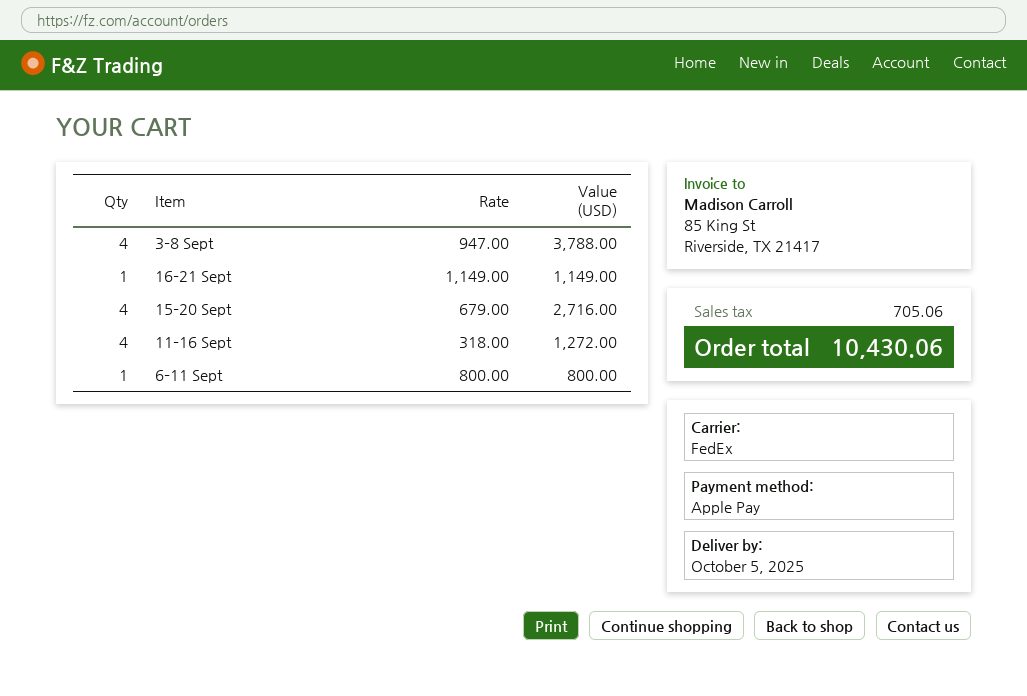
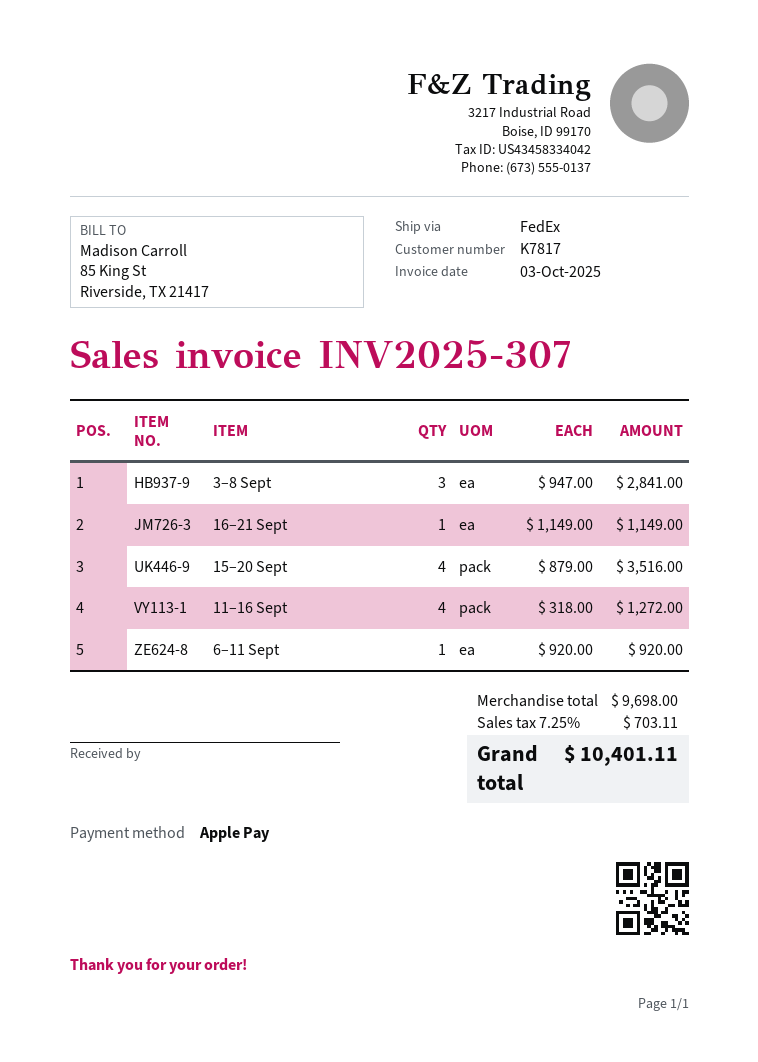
3–8 Sept: 4 x 947.00 = 3788.00 -> 3 x 947.00 = 2841.00
15–20 Sept: 4 x 679.00 = 2716.00 -> 4 x 879.00 = 3516.00
6–11 Sept: 1 x 800.00 = 800.00 -> 1 x 920.00 = 920.00
tax: 705.06 -> 703.11
total: 10430.06 -> 10401.11

